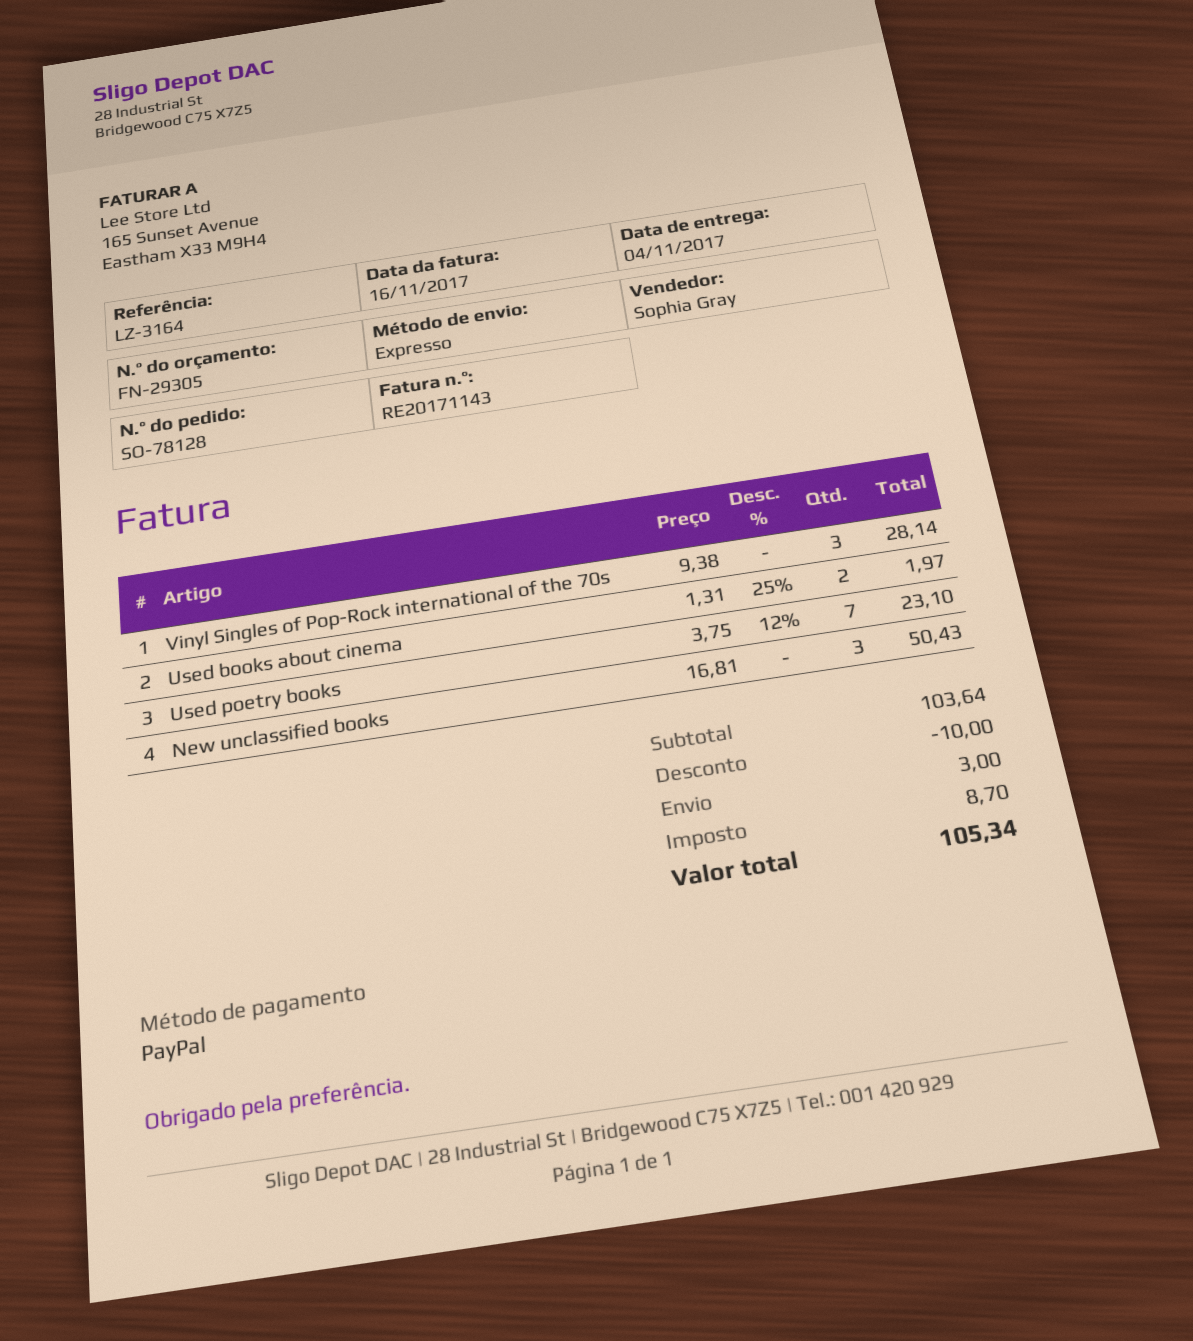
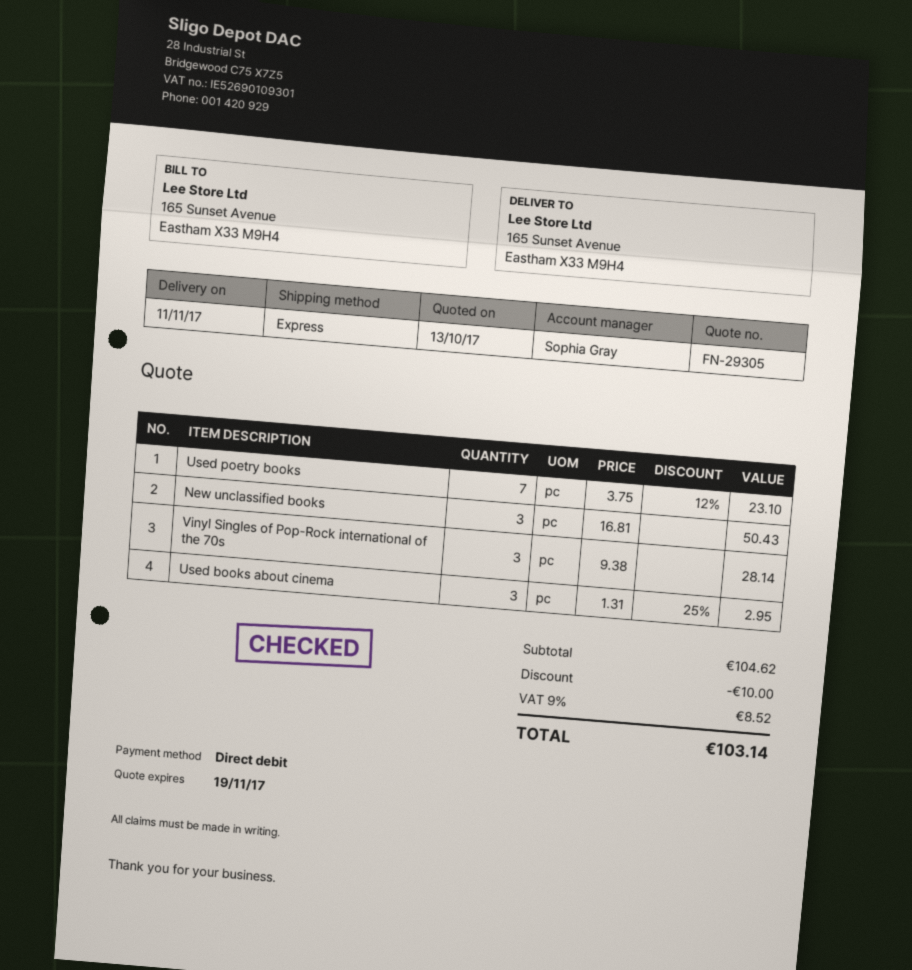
delivery date: 2017-11-04 -> 2017-11-11
payment method: PayPal -> direct debit
Used books about cinema: 2 x 1.31 - 25% = 1.97 -> 3 x 1.31 - 25% = 2.95
subtotal: 103.64 -> 104.62
shipping: 3.00 -> none
tax: 8.70 -> 8.52
total: 105.34 -> 103.14

